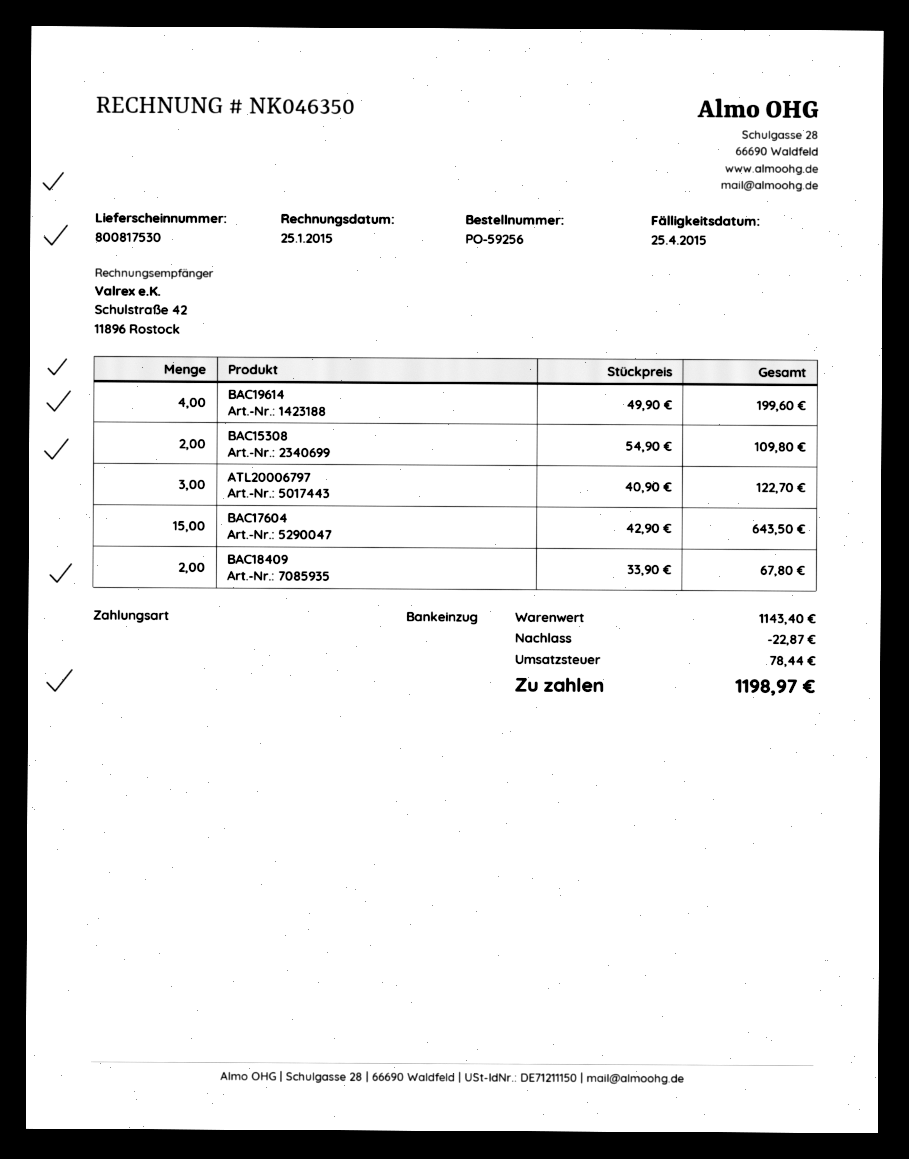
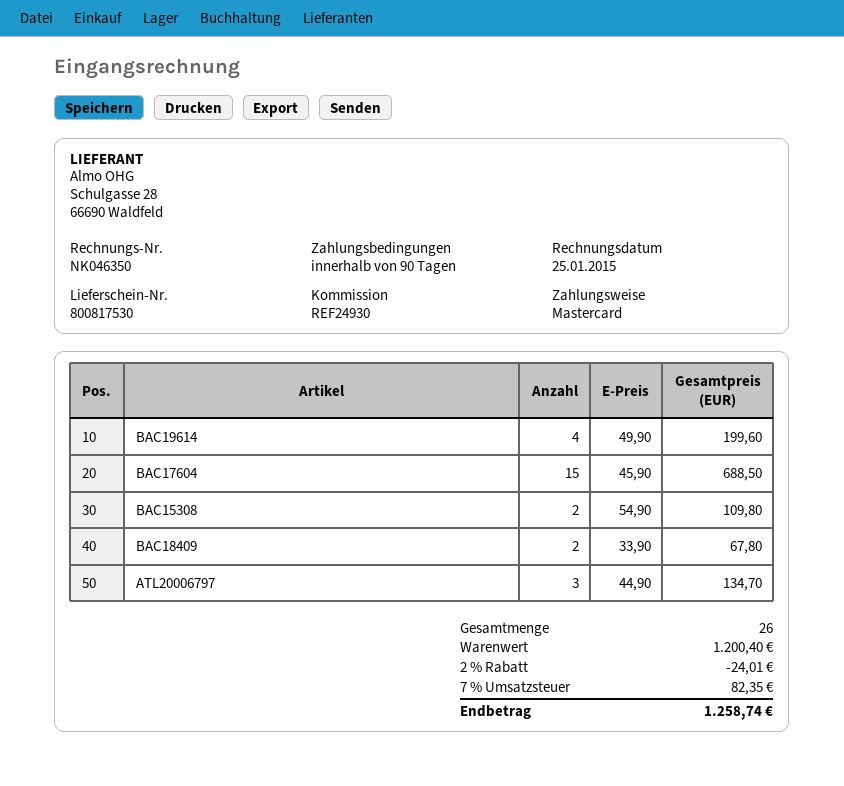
payment method: direct debit -> Mastercard
ATL20006797: 3 x 40.90 = 122.70 -> 3 x 44.90 = 134.70
BAC17604: 15 x 42.90 = 643.50 -> 15 x 45.90 = 688.50
subtotal: 1143.40 -> 1200.40
discount: 22.87 -> 24.01
tax: 78.44 -> 82.35
total: 1198.97 -> 1258.74

